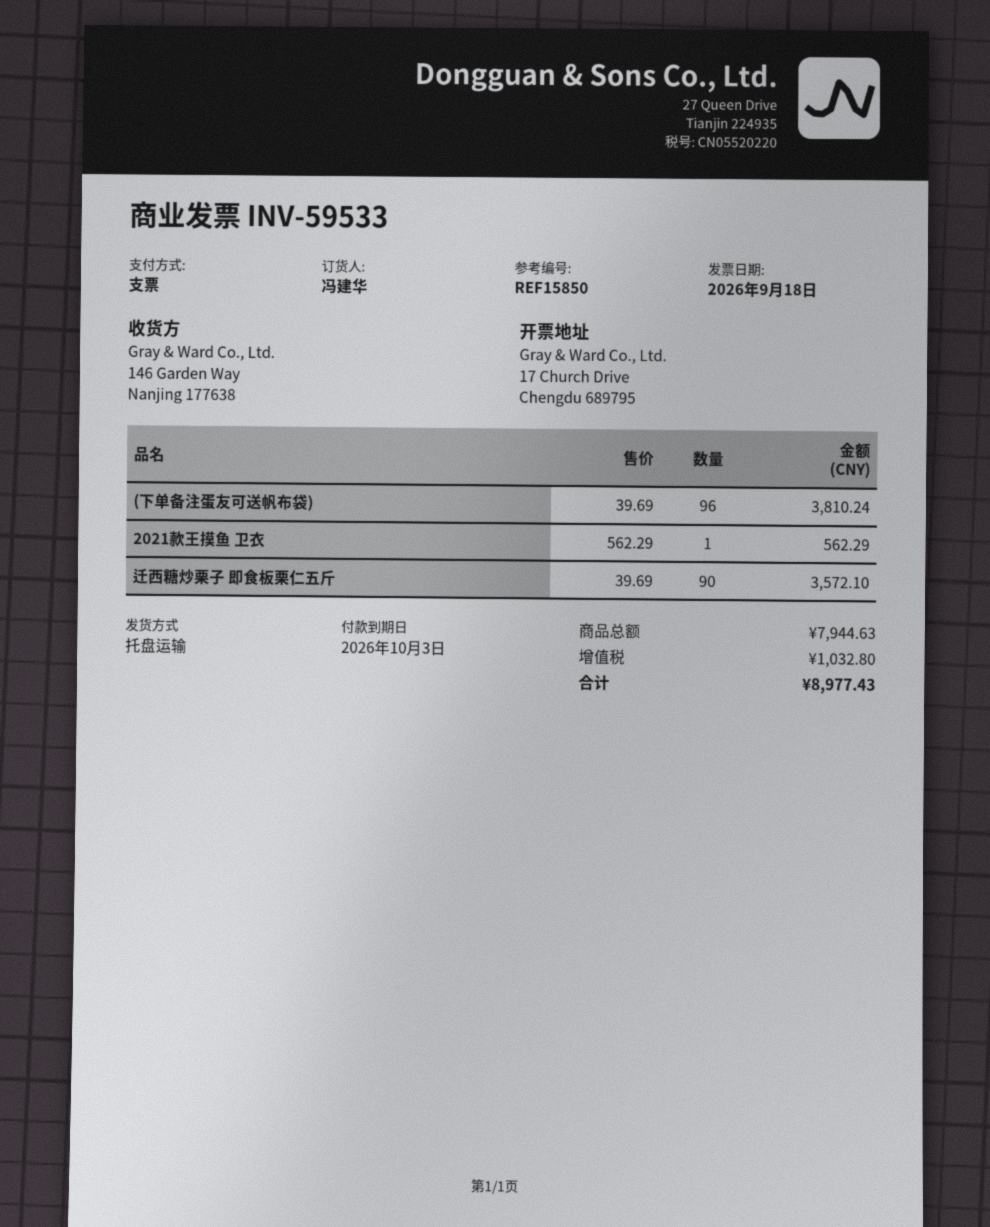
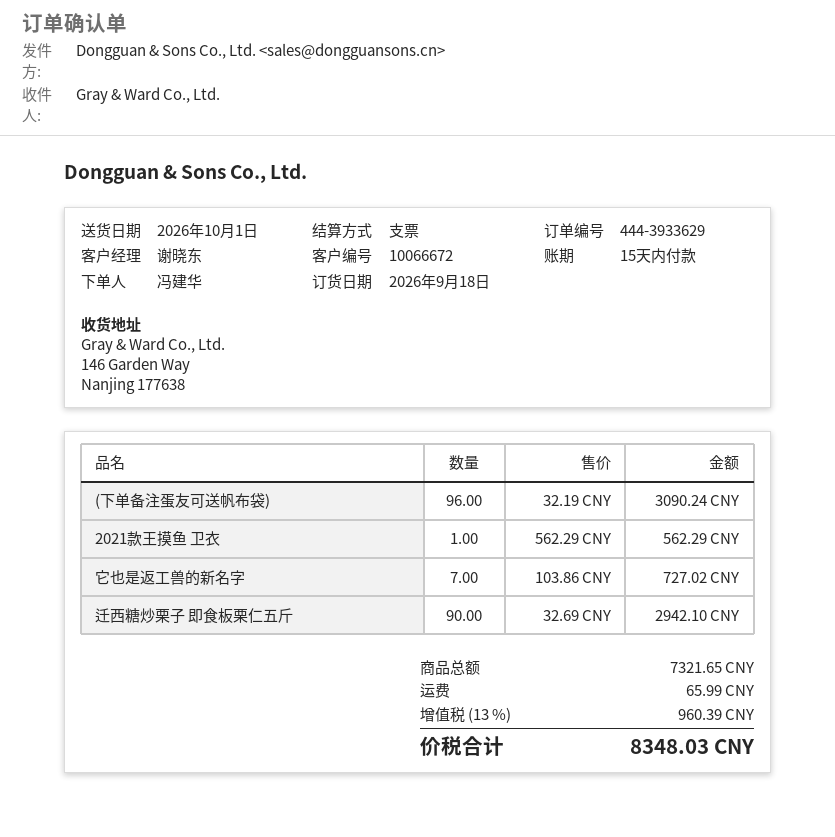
(下单备注蛋友可送帆布袋): 96 x 39.69 = 3810.24 -> 96 x 32.19 = 3090.24
迁西糖炒栗子 即食板栗仁五斤: 90 x 39.69 = 3572.10 -> 90 x 32.69 = 2942.10
它也是返工兽的新名字: none -> 7 x 103.86 = 727.02
subtotal: 7944.63 -> 7321.65
shipping: none -> 65.99
tax: 1032.80 -> 960.39
total: 8977.43 -> 8348.03

